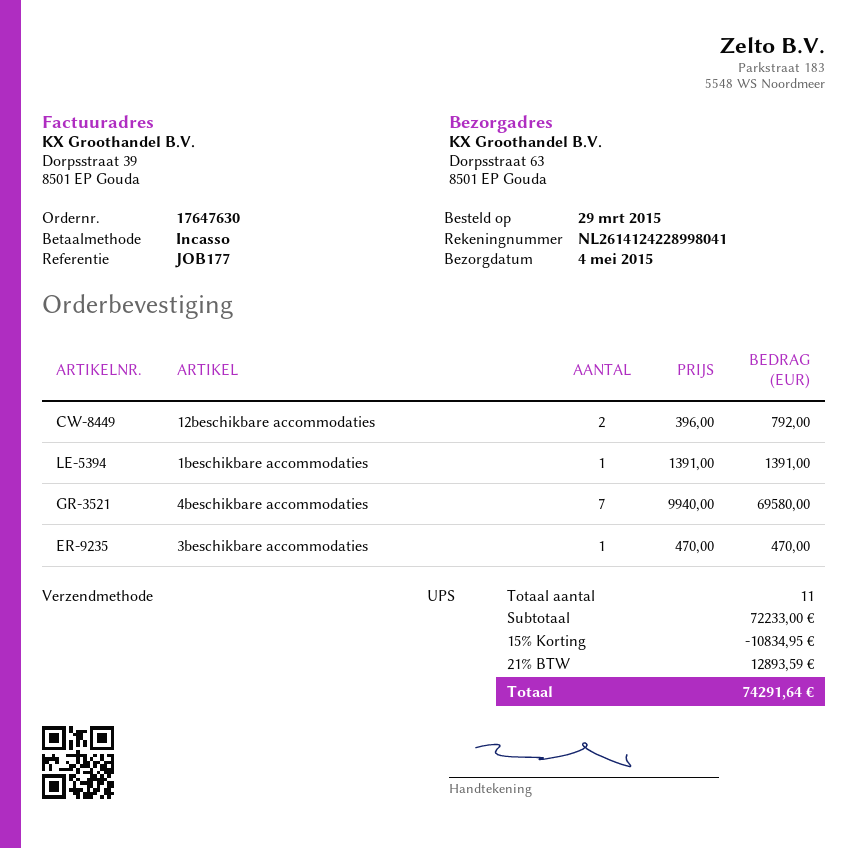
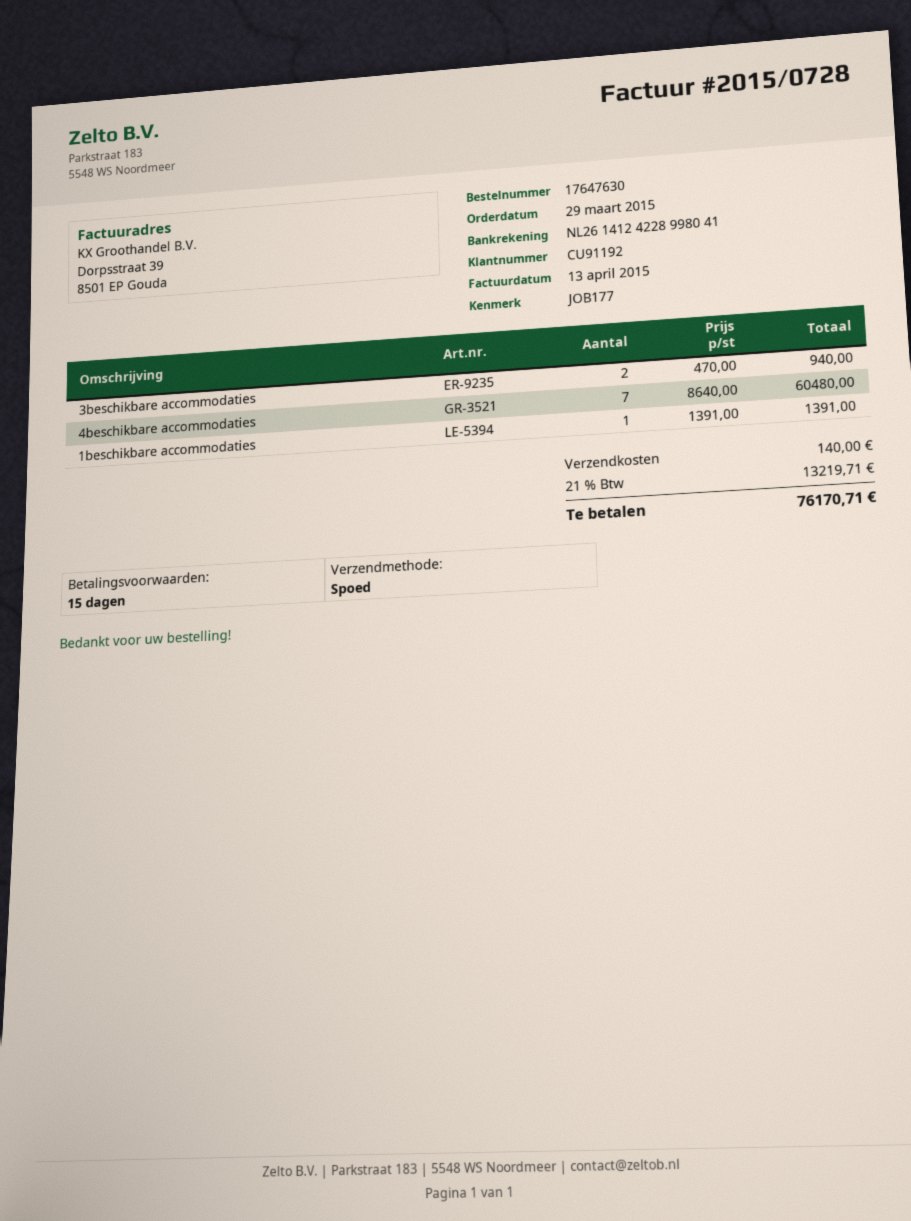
shipping method: UPS -> express
12beschikbare accommodaties: 2 x 396.00 = 792.00 -> none
4beschikbare accommodaties: 7 x 9940.00 = 69580.00 -> 7 x 8640.00 = 60480.00
3beschikbare accommodaties: 1 x 470.00 = 470.00 -> 2 x 470.00 = 940.00
discount: 15% = 10834.95 -> none
shipping: none -> 140.00
tax: 21% = 12893.59 -> 21% = 13219.71
total: 74291.64 -> 76170.71

